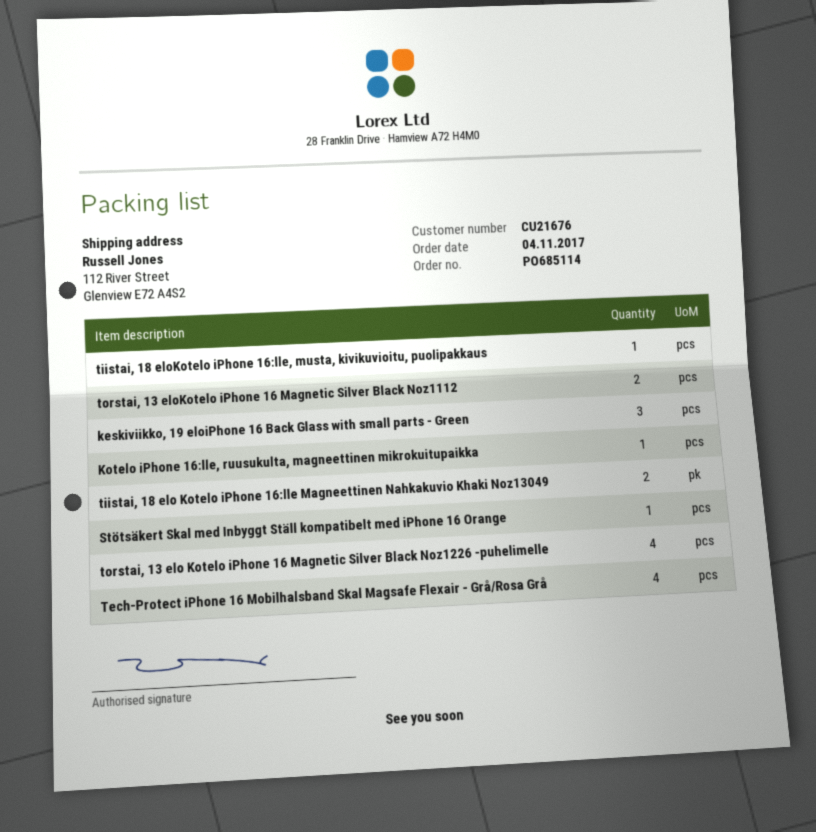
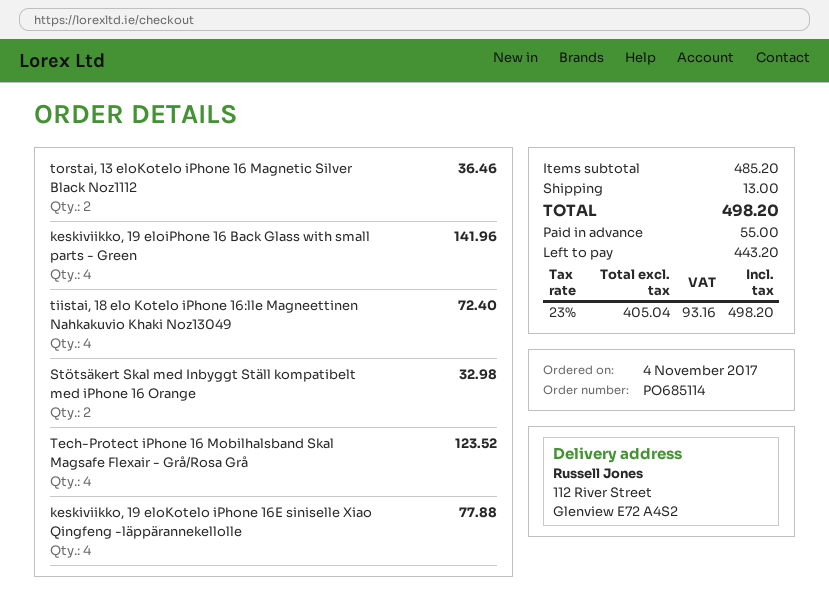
tiistai, 18 eloKotelo iPhone 16:lle, musta, kivikuvioitu, puolipakkaus: 1 -> none
keskiviikko, 19 eloiPhone 16 Back Glass with small parts - Green: 3 -> 4
Kotelo iPhone 16:lle, ruusukulta, magneettinen mikrokuitupaikka: 1 -> none
tiistai, 18 elo Kotelo iPhone 16:lle Magneettinen Nahkakuvio Khaki Noz13049: 2 -> 4
Stötsäkert Skal med Inbyggt Ställ kompatibelt med iPhone 16 Orange: 1 -> 2
torstai, 13 elo Kotelo iPhone 16 Magnetic Silver Black Noz1226 -puhelimelle: 4 -> none
keskiviikko, 19 eloKotelo iPhone 16E siniselle Xiao Qingfeng -läppärannekellolle: none -> 4

